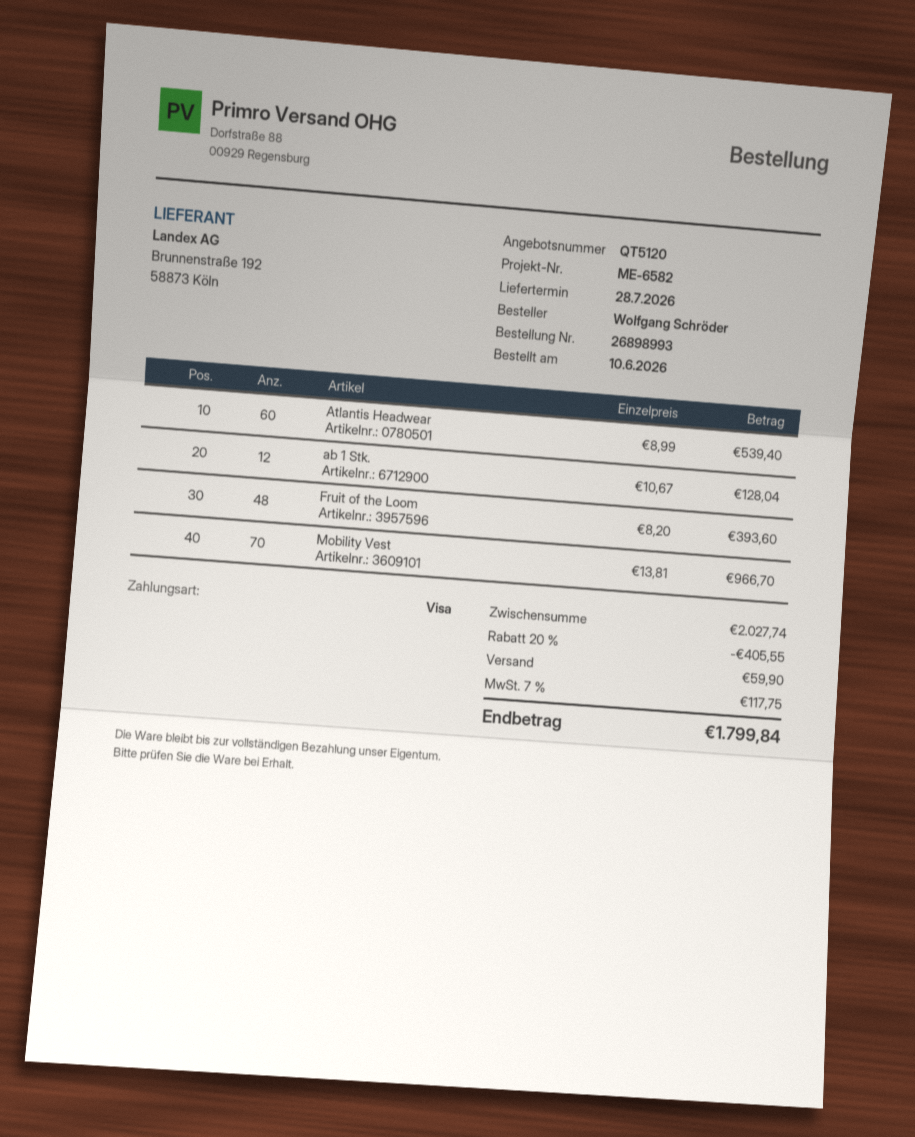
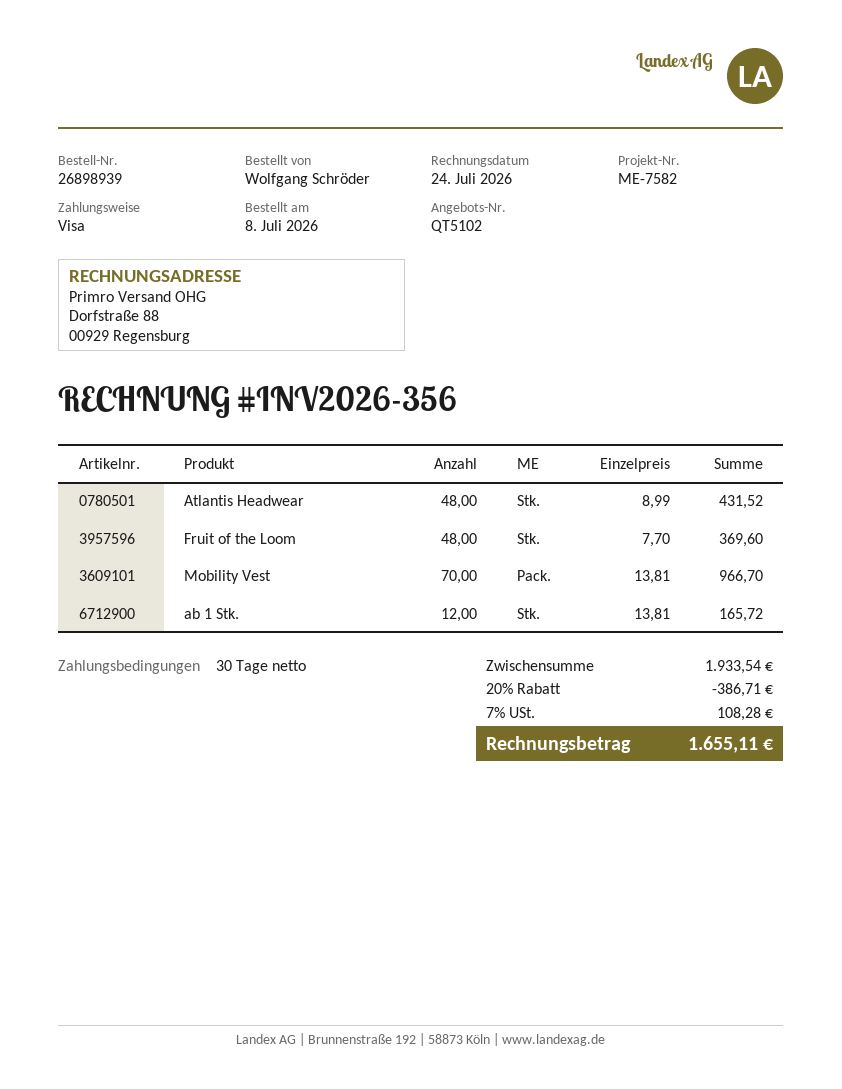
quote number: QT5120 -> QT5102
order number: 26898993 -> 26898939
order date: 2026-06-10 -> 2026-07-08
reference: ME-6582 -> ME-7582
Atlantis Headwear: 60 x 8.99 = 539.40 -> 48 x 8.99 = 431.52
ab 1 Stk.: 12 x 10.67 = 128.04 -> 12 x 13.81 = 165.72
Fruit of the Loom: 48 x 8.20 = 393.60 -> 48 x 7.70 = 369.60
subtotal: 2027.74 -> 1933.54
discount: 20% = 405.55 -> 20% = 386.71
shipping: 59.90 -> none
tax: 7% = 117.75 -> 7% = 108.28
total: 1799.84 -> 1655.11

